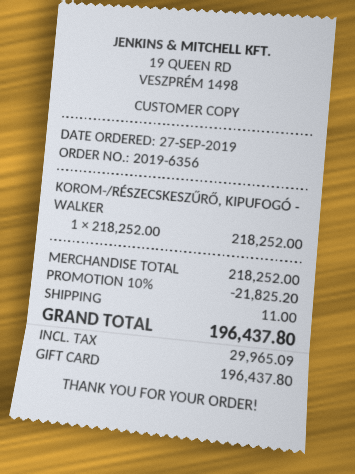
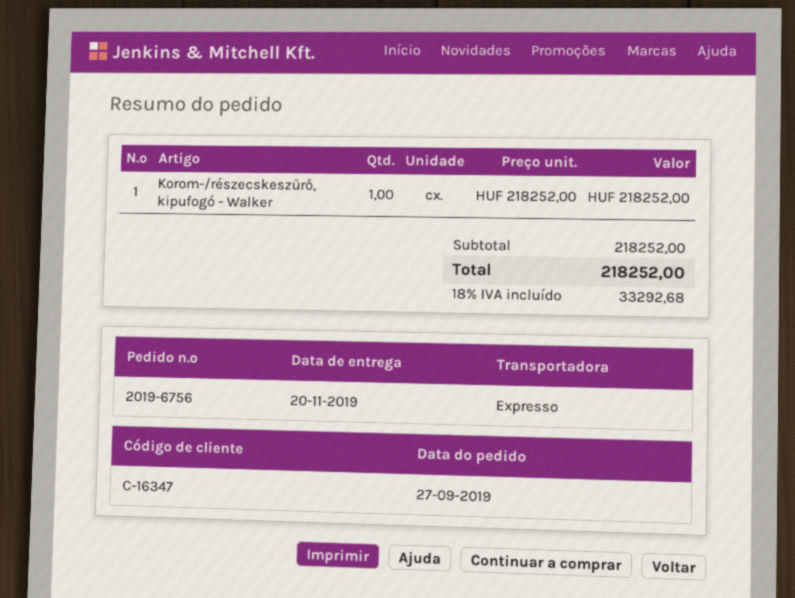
order number: 2019-6356 -> 2019-6756
discount: 10% = 21825.20 -> none
shipping: 11.00 -> none
tax: 29965.09 -> 33292.68
total: 196437.80 -> 218252.00

